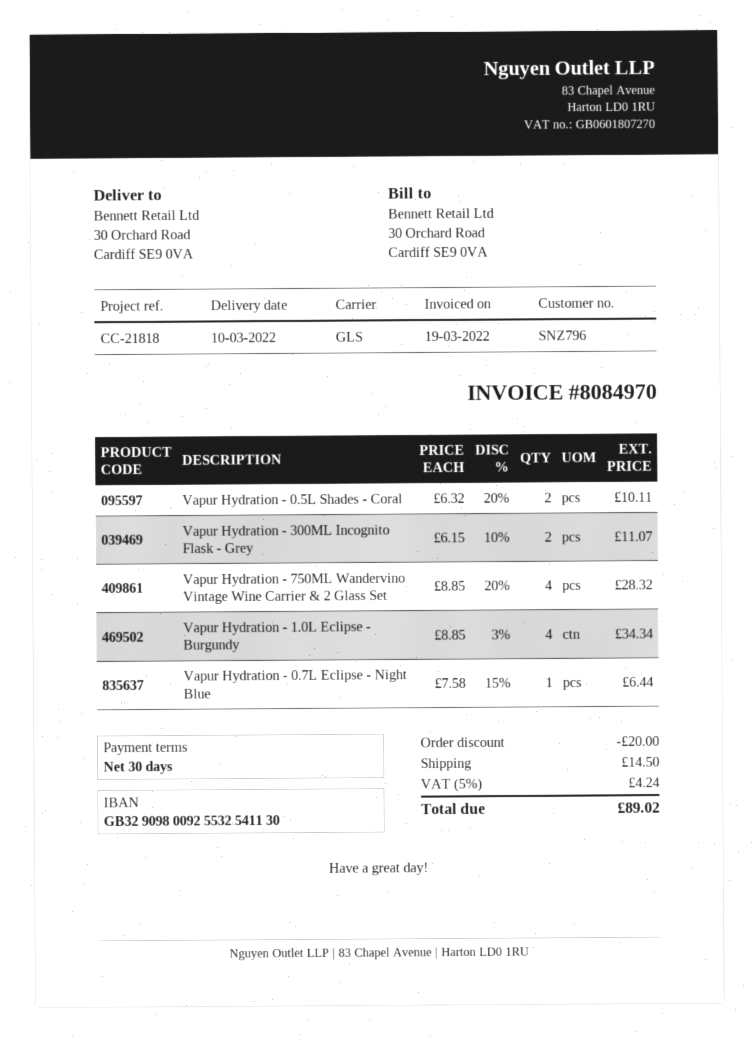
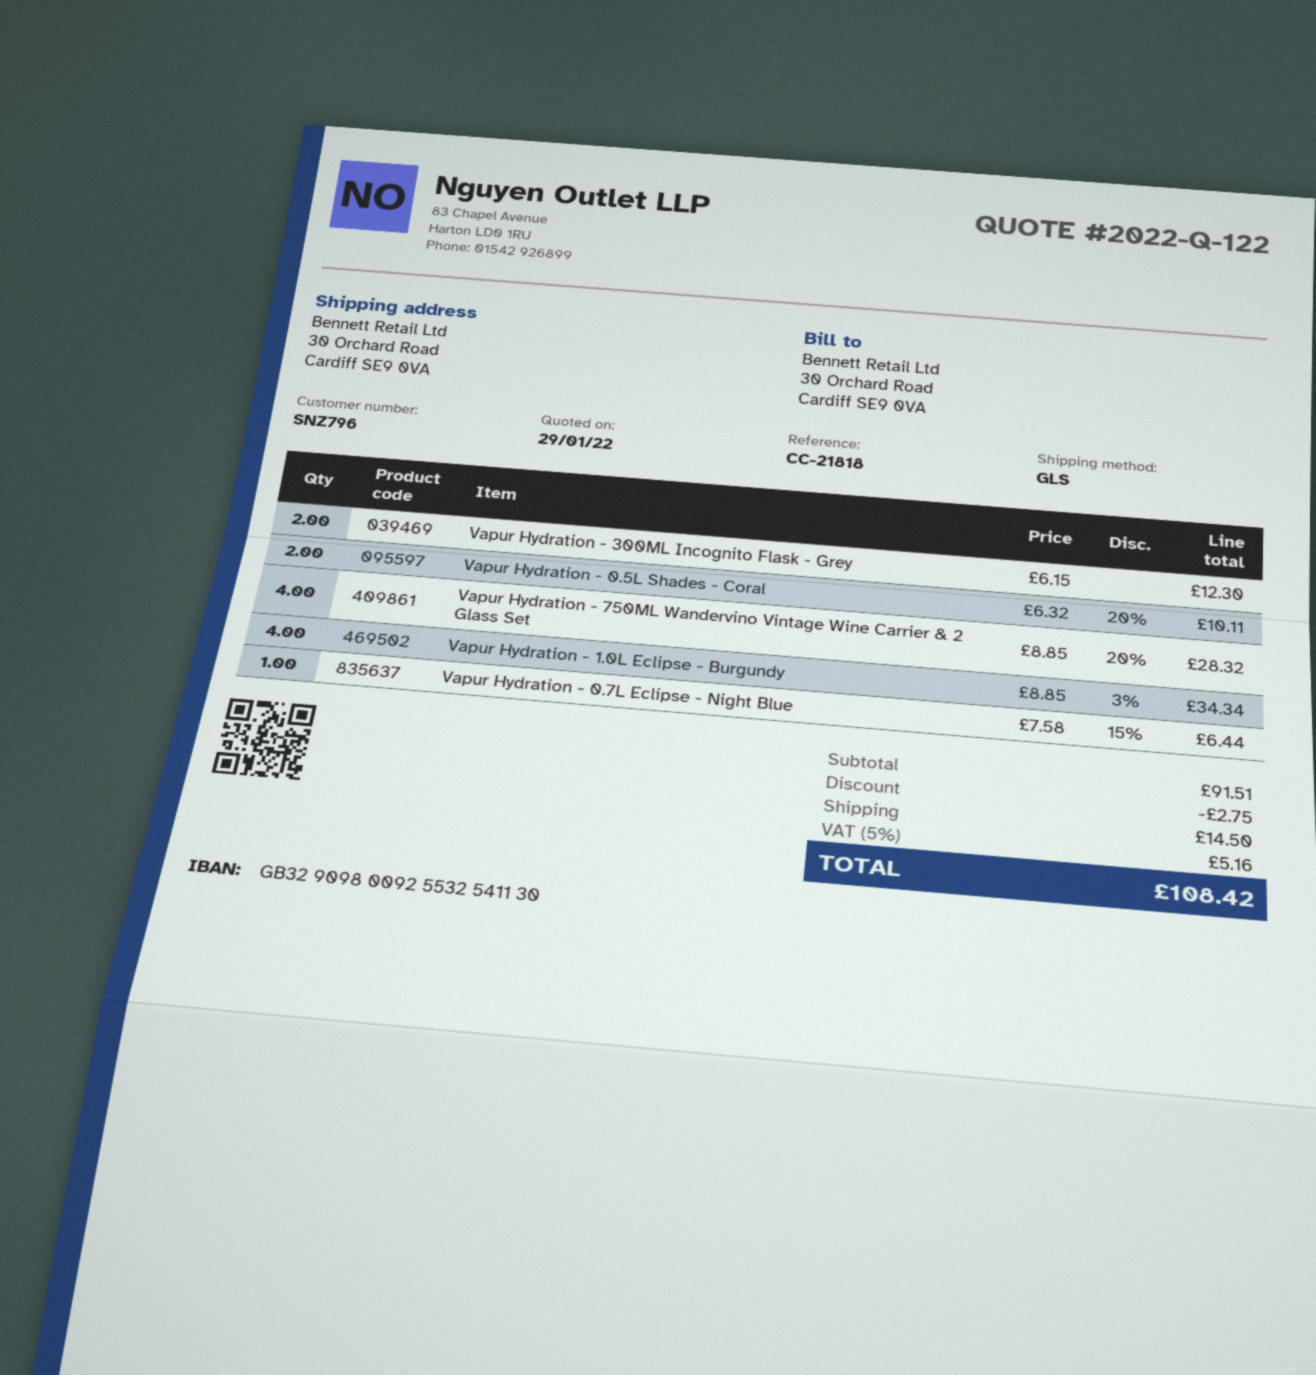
Vapur Hydration - 300ML Incognito Flask - Grey: 2 x 6.15 - 10% = 11.07 -> 2 x 6.15 = 12.30
discount: 20.00 -> 2.75
tax: 5% = 4.24 -> 5% = 5.16
total: 89.02 -> 108.42

